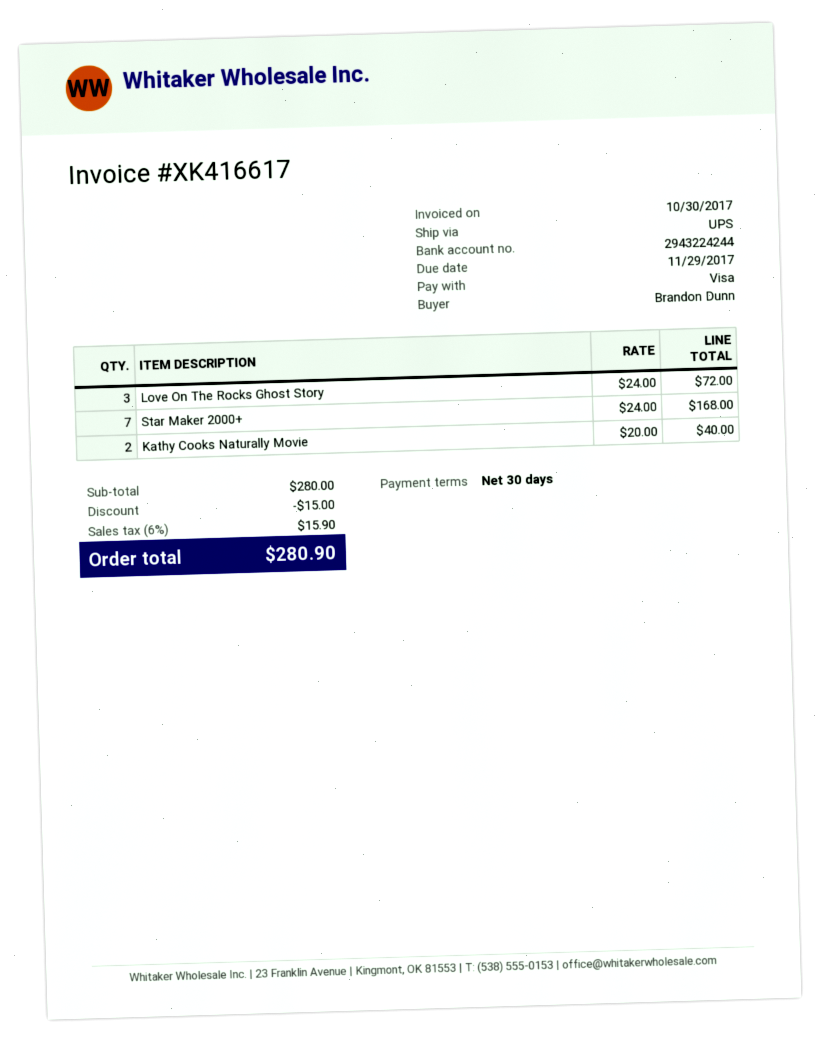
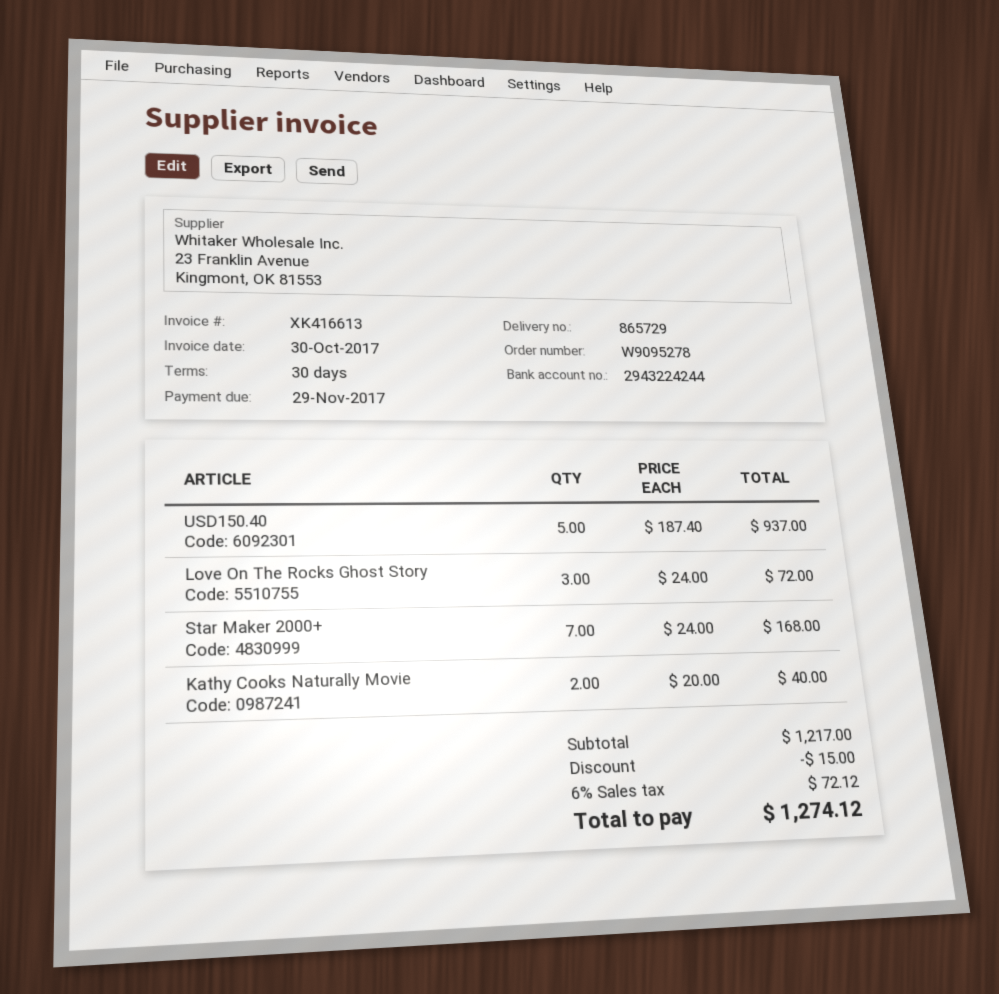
invoice number: XK416617 -> XK416613
USD150.40: none -> 5 x 187.40 = 937.00
subtotal: 280.00 -> 1217.00
tax: 6% = 15.90 -> 6% = 72.12
total: 280.90 -> 1274.12

